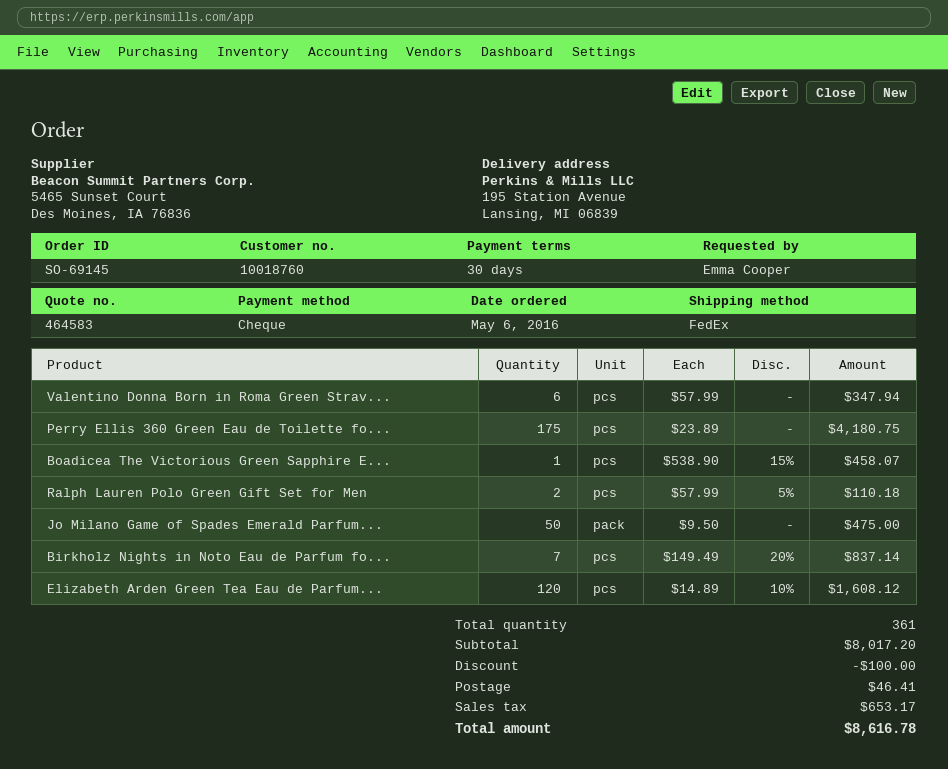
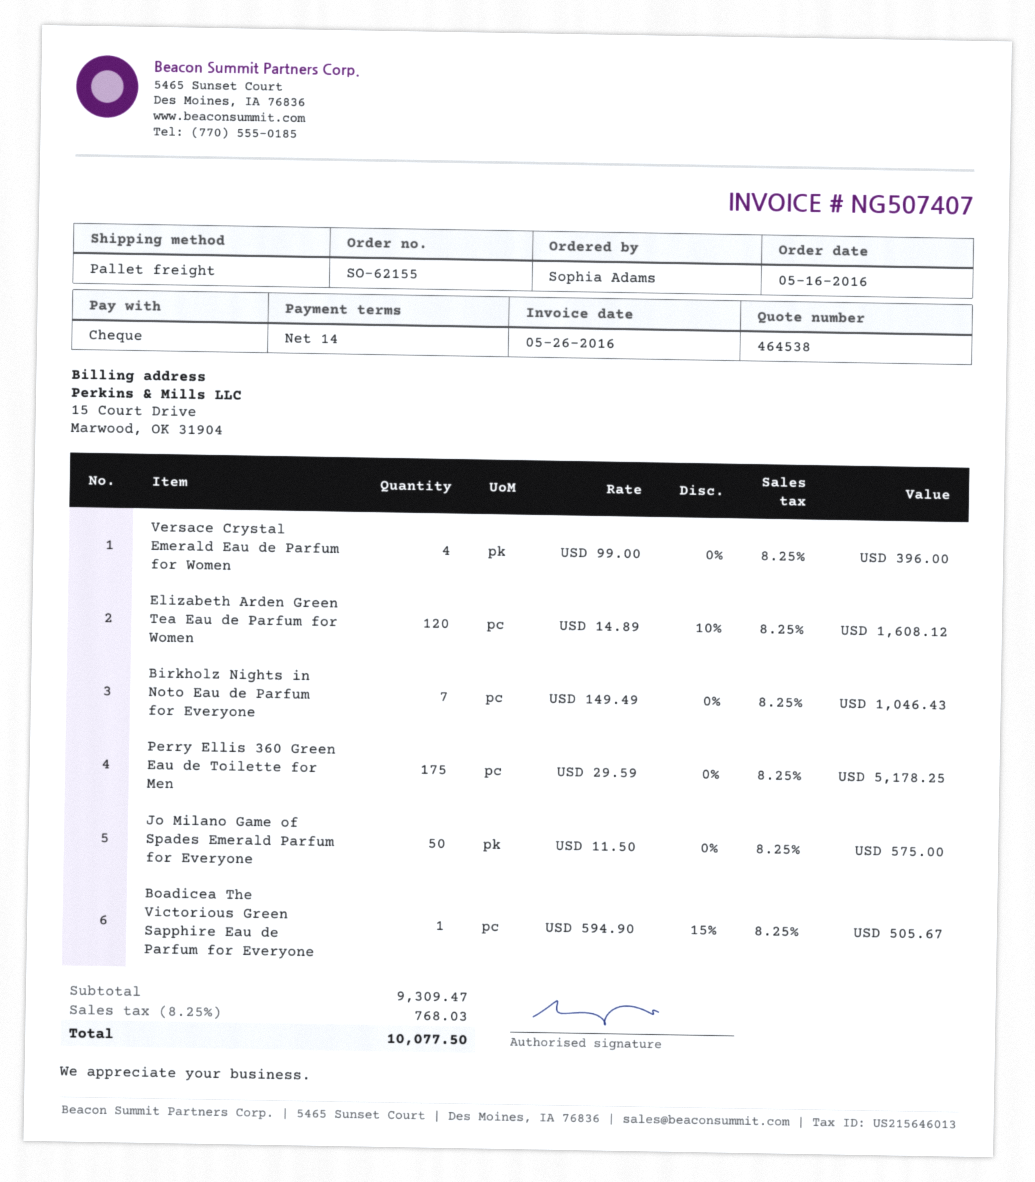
quote number: 464583 -> 464538
order number: SO-69145 -> SO-62155
order date: 2016-05-06 -> 2016-05-16
payment terms: 30 days -> 14 days
ordered by: Emma Cooper -> Sophia Adams
shipping method: FedEx -> pallet freight
Valentino Donna Born in Roma Green Strav...: 6 x 57.99 = 347.94 -> none
Perry Ellis 360 Green Eau de Toilette fo...: 175 x 23.89 = 4180.75 -> 175 x 29.59 = 5178.25
Boadicea The Victorious Green Sapphire E...: 1 x 538.90 - 15% = 458.07 -> 1 x 594.90 - 15% = 505.67
Ralph Lauren Polo Green Gift Set for Men: 2 x 57.99 - 5% = 110.18 -> none
Jo Milano Game of Spades Emerald Parfum...: 50 x 9.50 = 475.00 -> 50 x 11.50 = 575.00
Birkholz Nights in Noto Eau de Parfum fo...: 7 x 149.49 - 20% = 837.14 -> 7 x 149.49 = 1046.43
Versace Crystal Emerald Eau de Parfum for Women: none -> 4 x 99.00 = 396.00
subtotal: 8017.20 -> 9309.47
discount: 100.00 -> none
shipping: 46.41 -> none
tax: 653.17 -> 768.03
total: 8616.78 -> 10077.50

